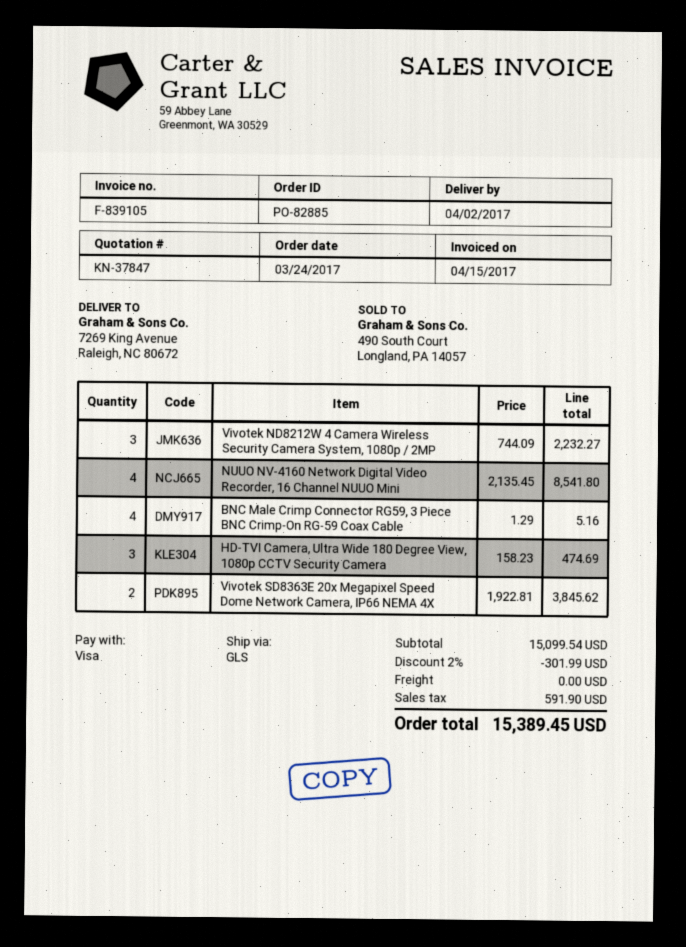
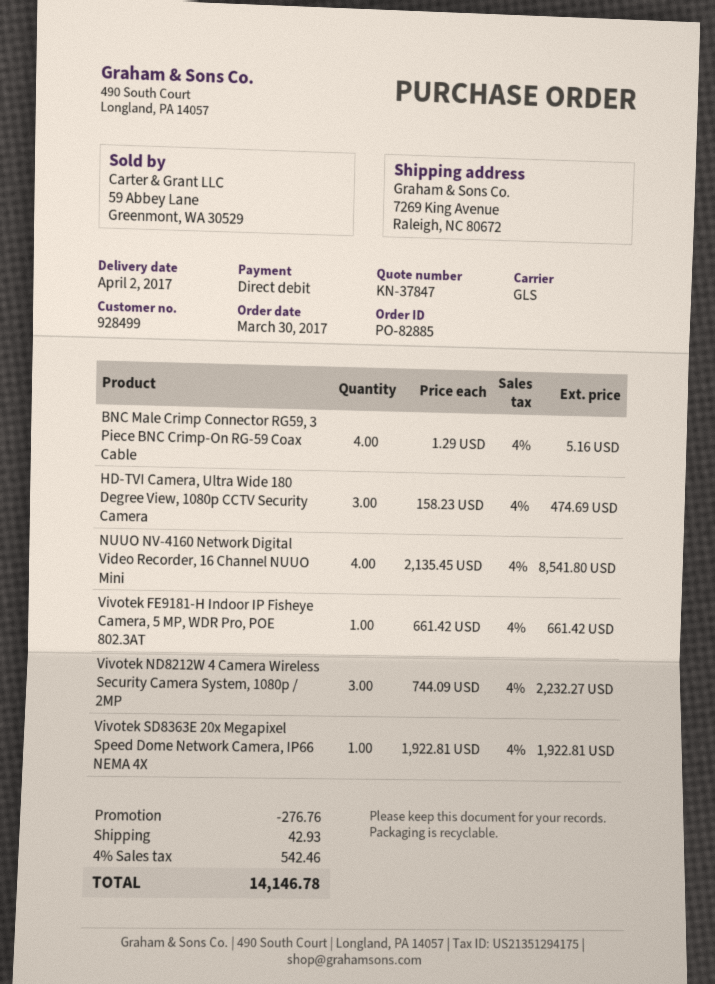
order date: 2017-03-24 -> 2017-03-30
payment method: Visa -> direct debit
Vivotek SD8363E 20x Megapixel Speed Dome Network Camera, IP66 NEMA 4X: 2 x 1922.81 = 3845.62 -> 1 x 1922.81 = 1922.81
Vivotek FE9181-H Indoor IP Fisheye Camera, 5 MP, WDR Pro, POE 802.3AT: none -> 1 x 661.42 = 661.42
discount: 301.99 -> 276.76
shipping: 0.00 -> 42.93
tax: 591.90 -> 542.46
total: 15389.45 -> 14146.78

